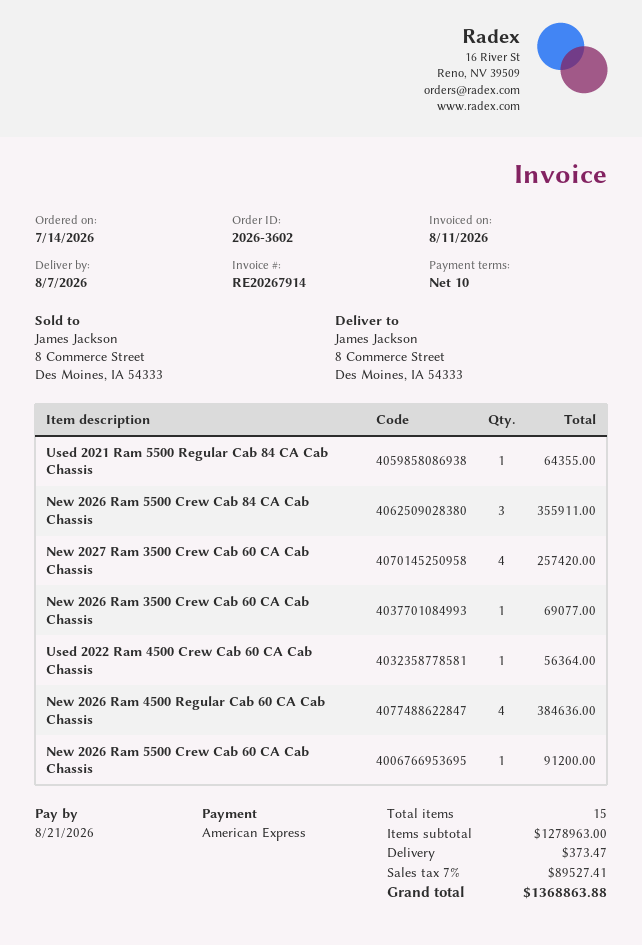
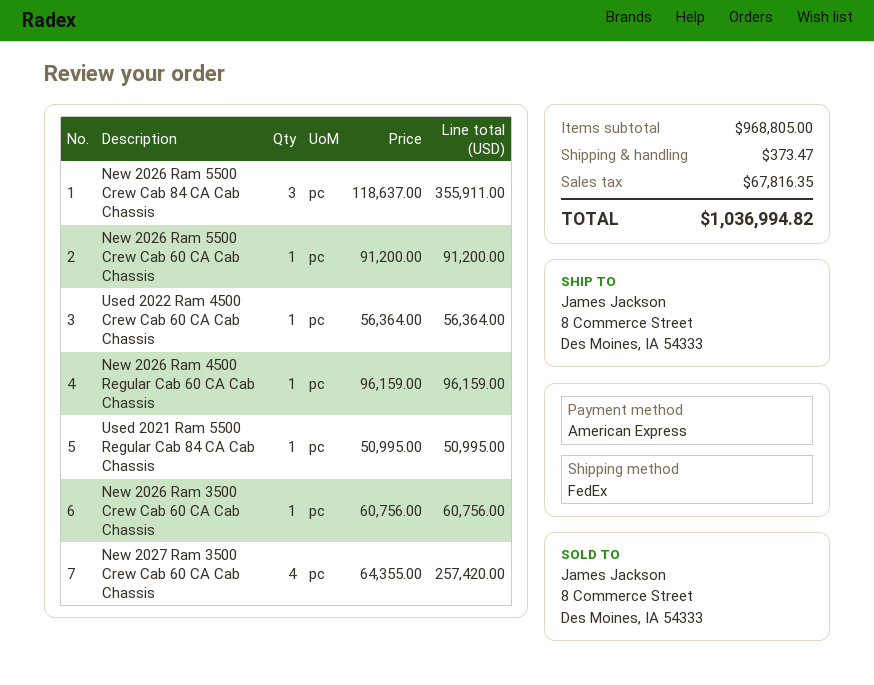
Used 2021 Ram 5500 Regular Cab 84 CA Cab Chassis: 1 for 64355.00 -> 1 for 50995.00
New 2026 Ram 3500 Crew Cab 60 CA Cab Chassis: 1 for 69077.00 -> 1 for 60756.00
New 2026 Ram 4500 Regular Cab 60 CA Cab Chassis: 4 for 384636.00 -> 1 for 96159.00
subtotal: 1278963.00 -> 968805.00
tax: 89527.41 -> 67816.35
total: 1368863.88 -> 1036994.82

